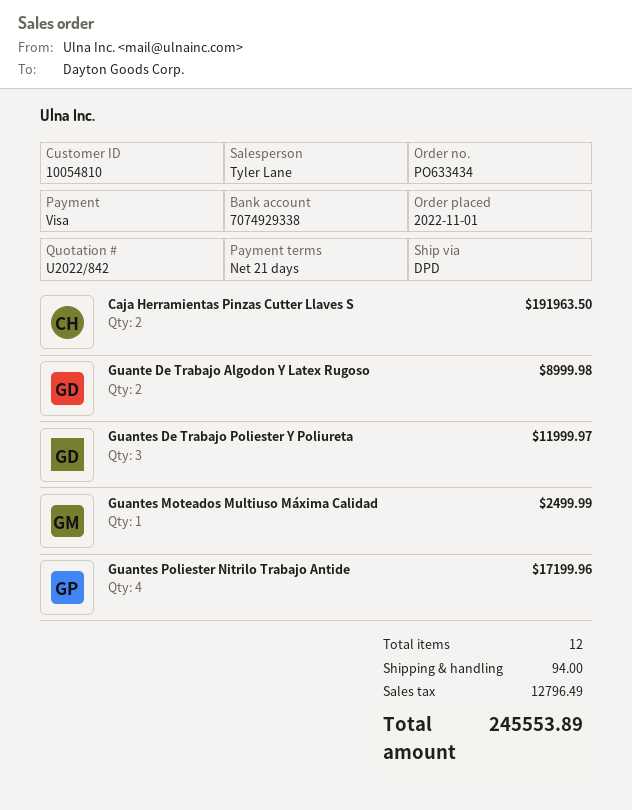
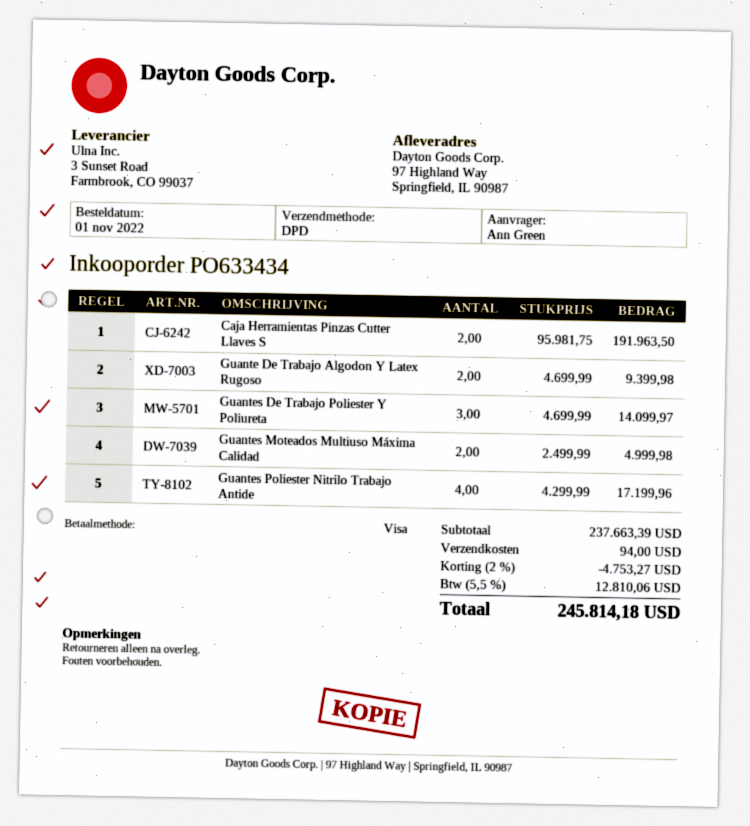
Guante De Trabajo Algodon Y Latex Rugoso: 2 for 8999.98 -> 2 for 9399.98
Guantes De Trabajo Poliester Y Poliureta: 3 for 11999.97 -> 3 for 14099.97
Guantes Moteados Multiuso Máxima Calidad: 1 for 2499.99 -> 2 for 4999.98
discount: none -> 2% = 4753.27
tax: 12796.49 -> 12810.06
total: 245553.89 -> 245814.18

